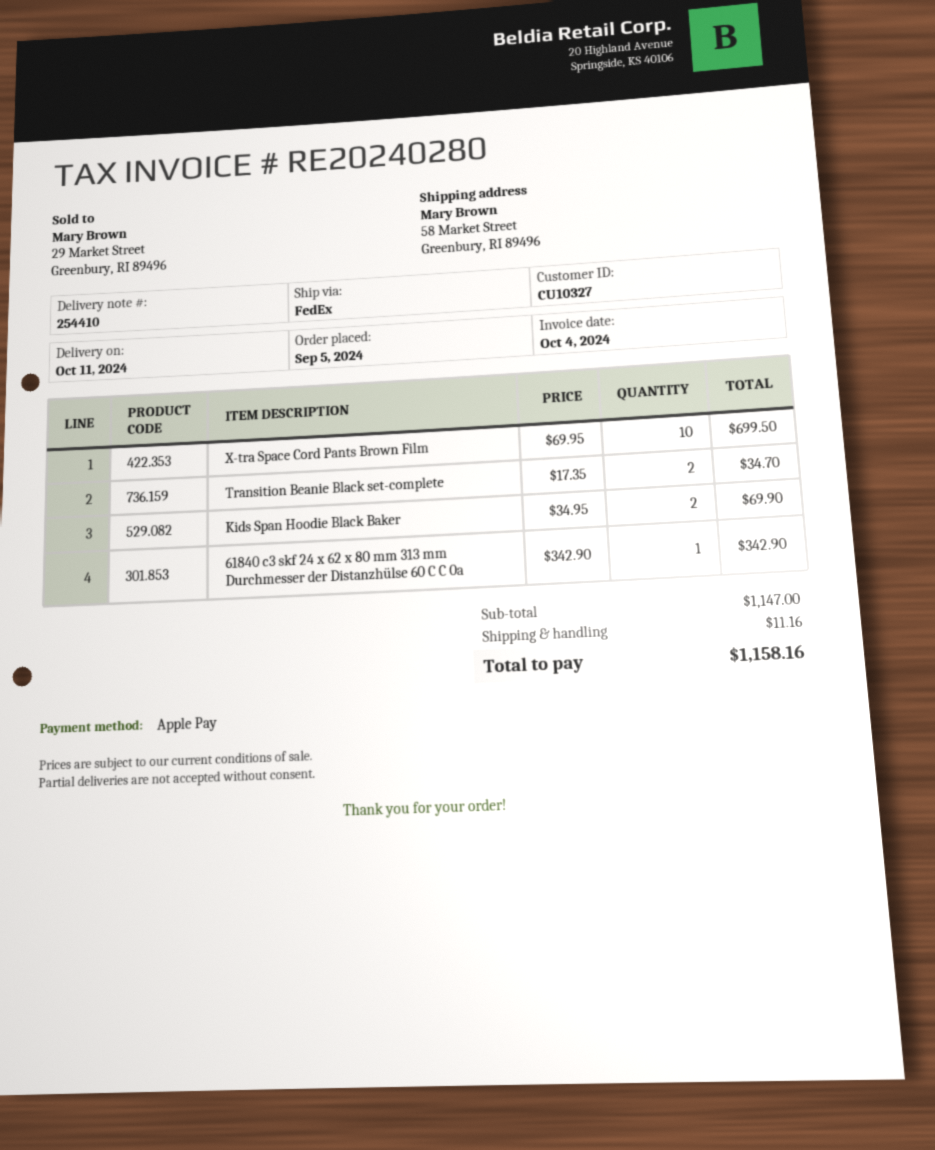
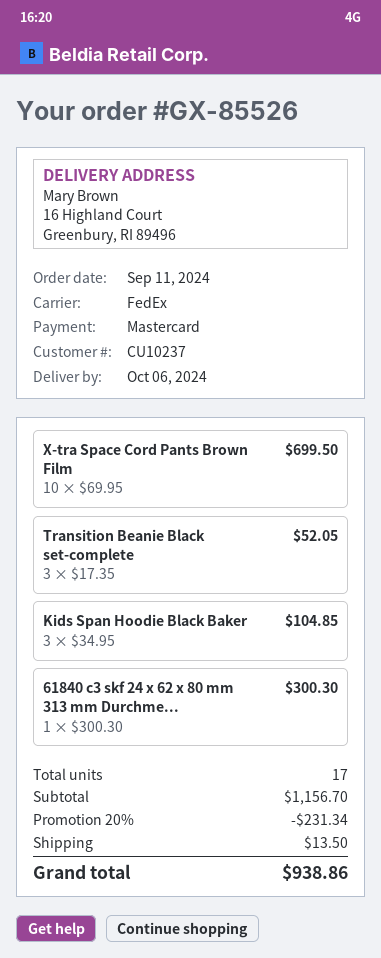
order date: 2024-09-05 -> 2024-09-11
delivery date: 2024-10-11 -> 2024-10-06
customer number: CU10327 -> CU10237
payment method: Apple Pay -> Mastercard
ship to: 58 Market Street, Greenbury, RI 89496 -> 16 Highland Court, Greenbury, RI 89496
Transition Beanie Black set-complete: 2 x 17.35 = 34.70 -> 3 x 17.35 = 52.05
Kids Span Hoodie Black Baker: 2 x 34.95 = 69.90 -> 3 x 34.95 = 104.85
61840 c3 skf 24 x 62 x 80 mm 313 mm Durchmesser der Distanzhülse 60 C C 0a: 1 x 342.90 = 342.90 -> 1 x 300.30 = 300.30
subtotal: 1147.00 -> 1156.70
discount: none -> 20% = 231.34
shipping: 11.16 -> 13.50
total: 1158.16 -> 938.86

